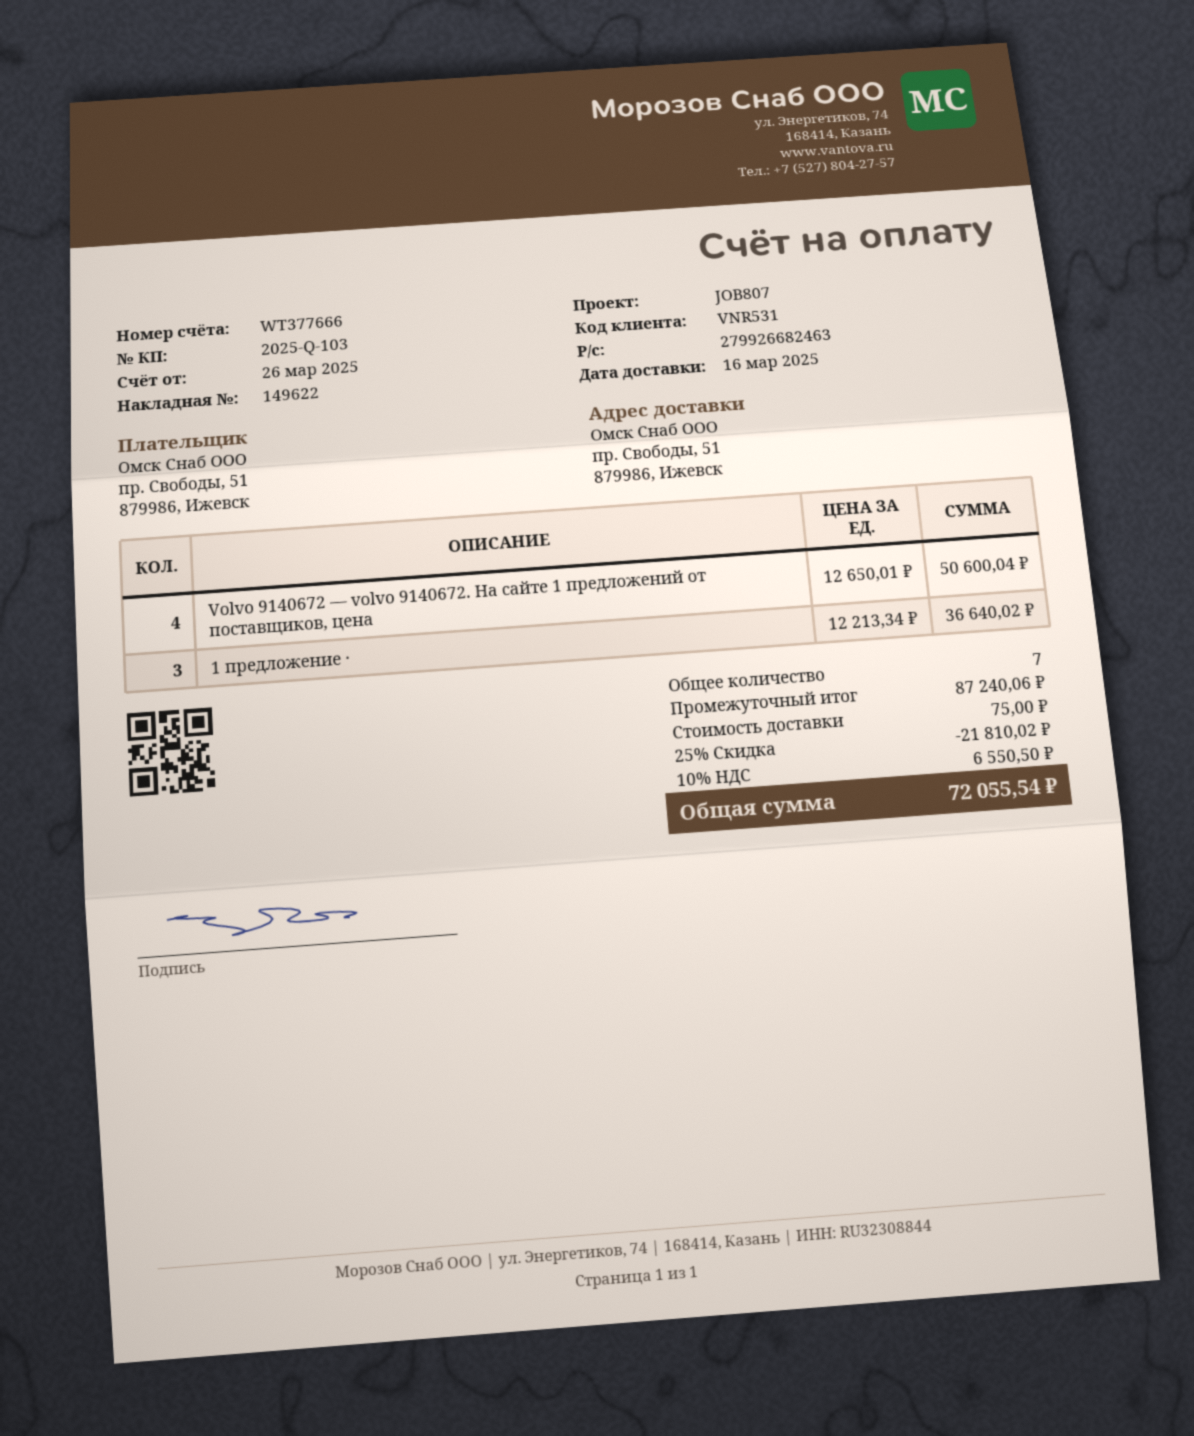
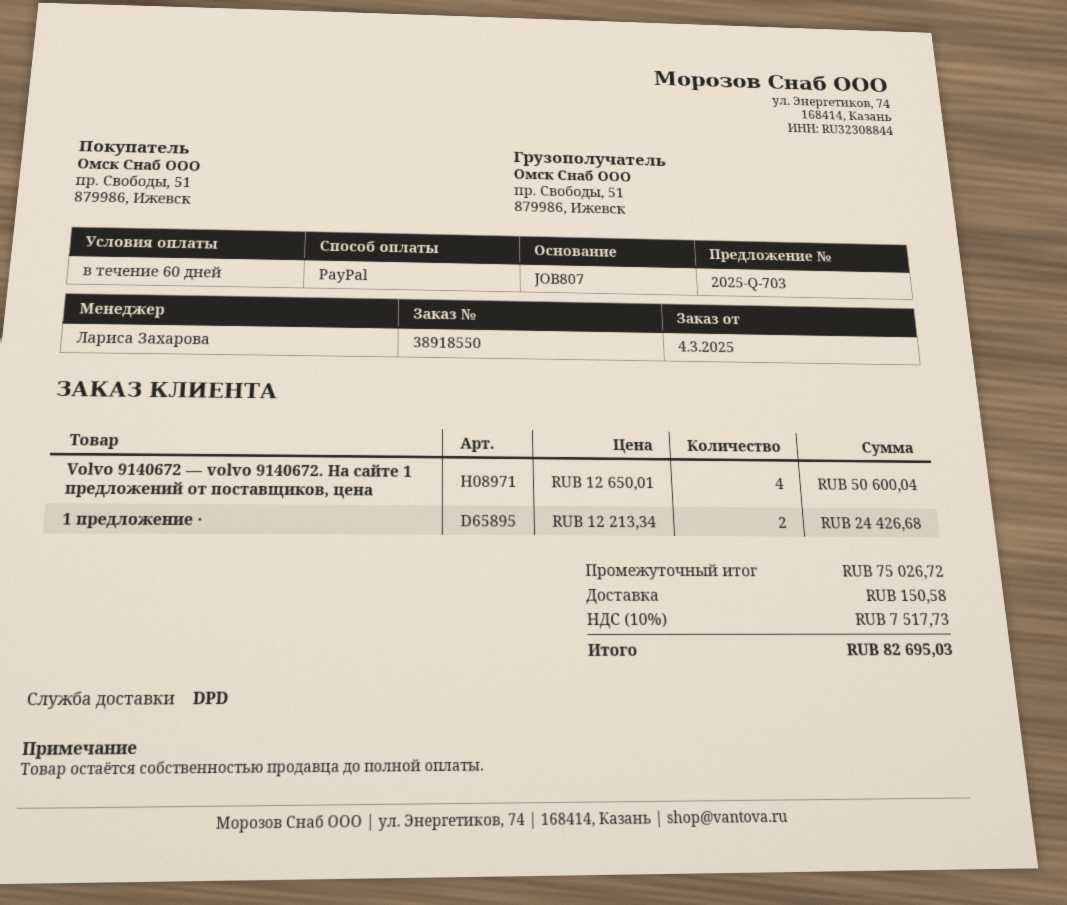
quote number: 2025-Q-103 -> 2025-Q-703
1 предложение ·: 3 x 12213.34 = 36640.02 -> 2 x 12213.34 = 24426.68
subtotal: 87240.06 -> 75026.72
discount: 25% = 21810.02 -> none
shipping: 75.00 -> 150.58
tax: 10% = 6550.50 -> 10% = 7517.73
total: 72055.54 -> 82695.03

